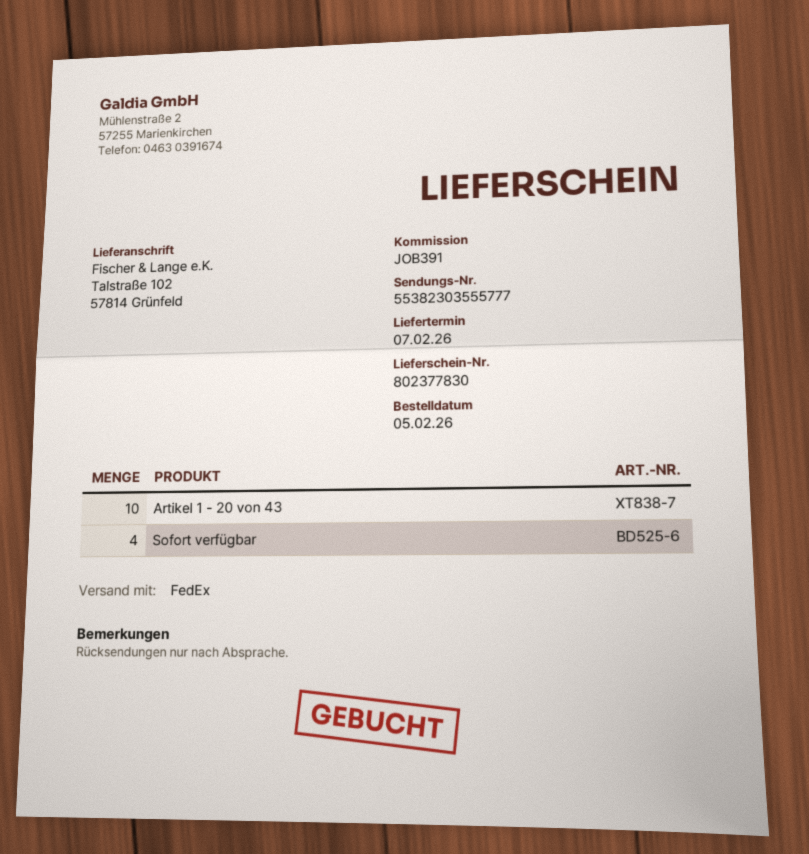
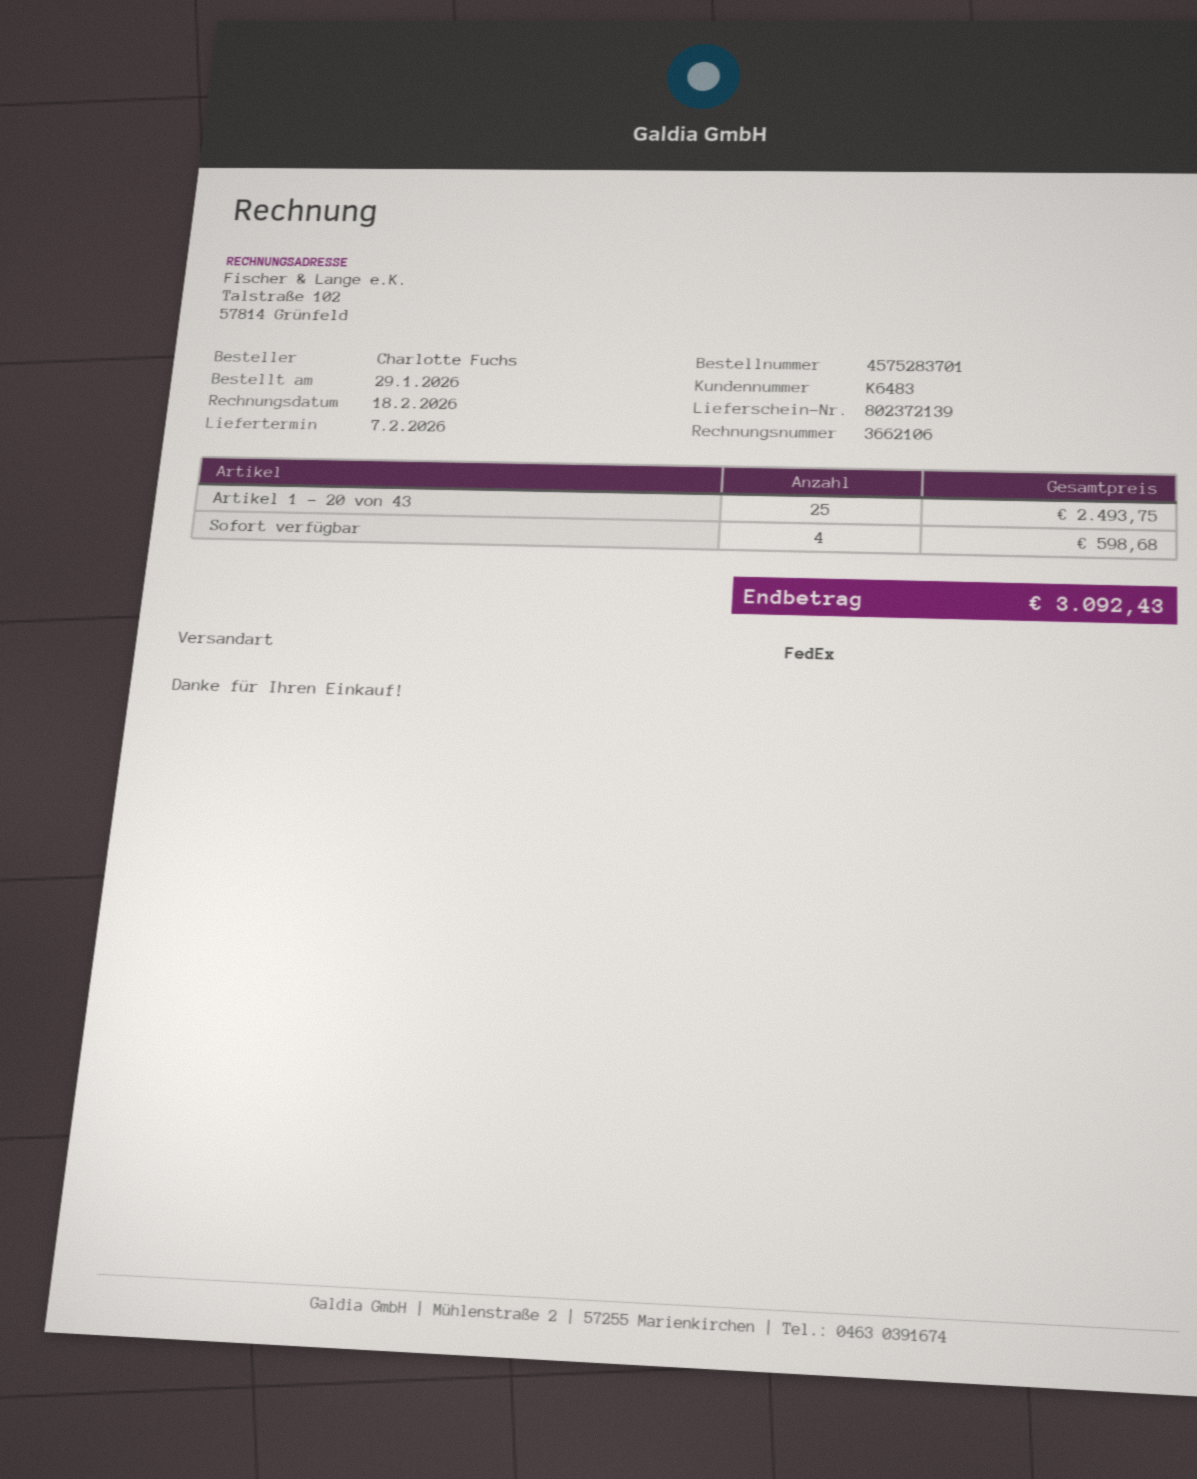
order date: 2026-02-05 -> 2026-01-29
delivery note number: 802377830 -> 802372139
Artikel 1 - 20 von 43: 10 -> 25

